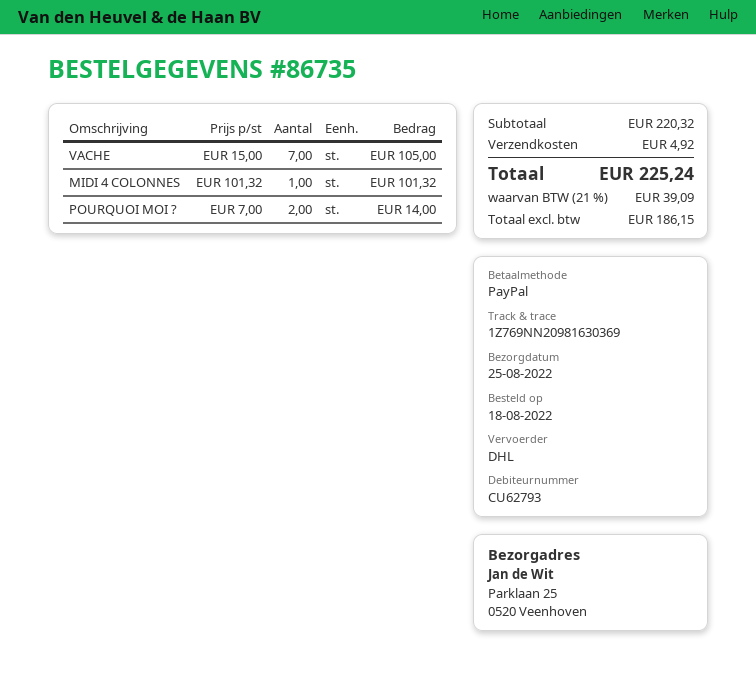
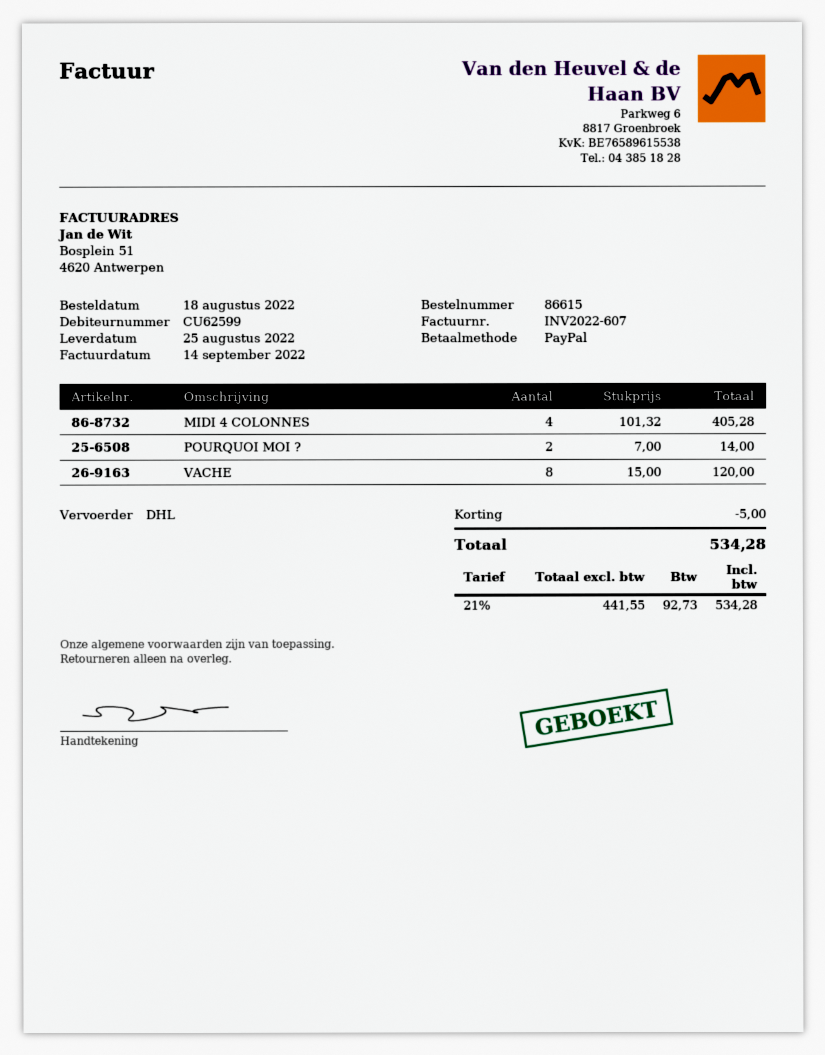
order number: 86735 -> 86615
customer number: CU62793 -> CU62599
VACHE: 7 x 15.00 = 105.00 -> 8 x 15.00 = 120.00
MIDI 4 COLONNES: 1 x 101.32 = 101.32 -> 4 x 101.32 = 405.28
discount: none -> 5.00
shipping: 4.92 -> none
net: 186.15 -> 441.55
tax: 21% = 39.09 -> 21% = 92.73
total: 225.24 -> 534.28

